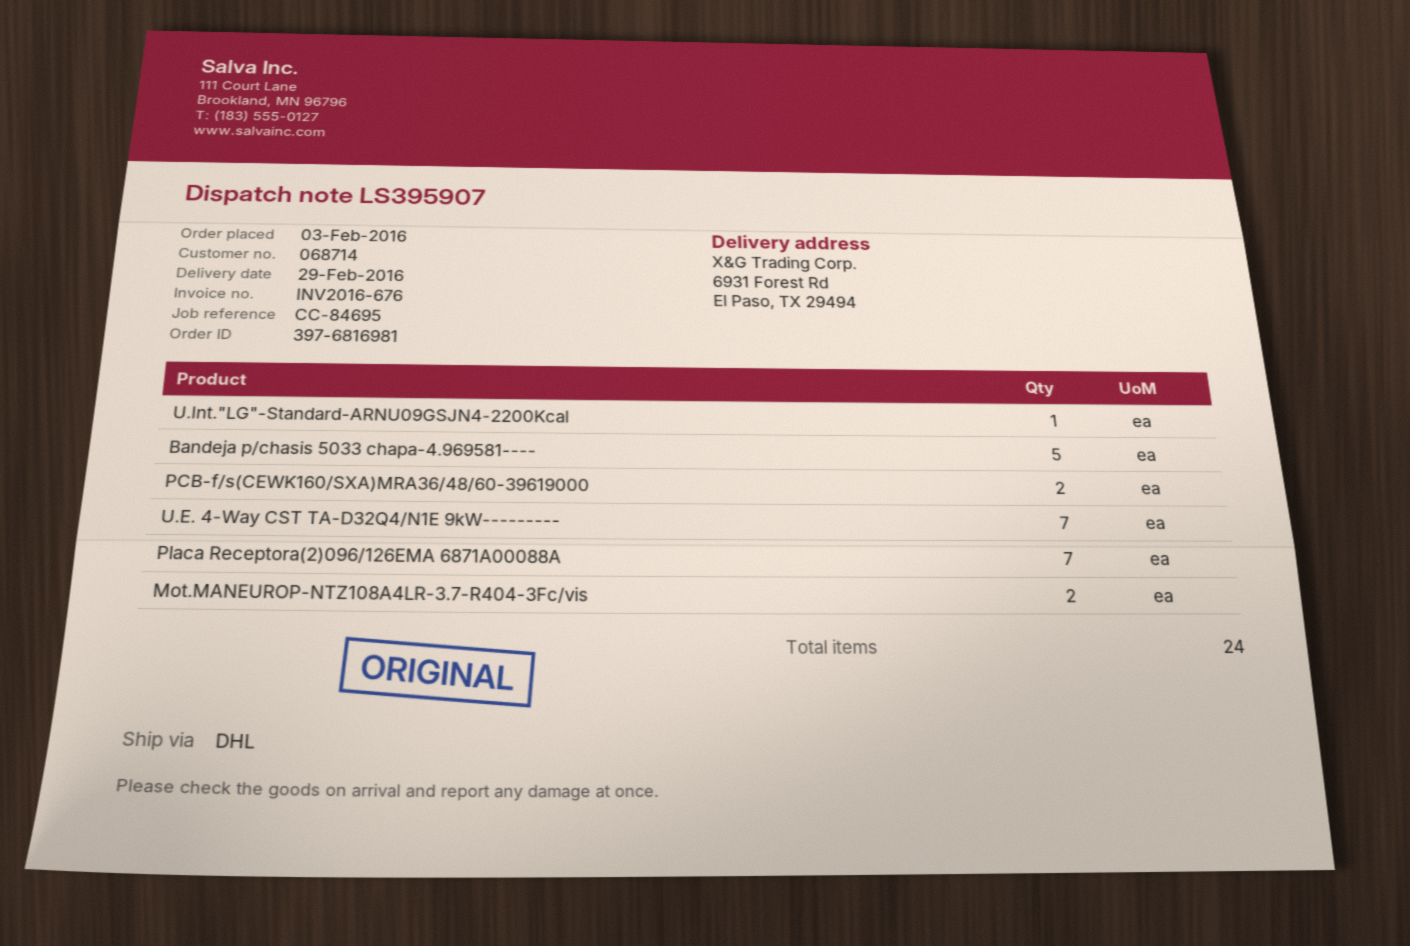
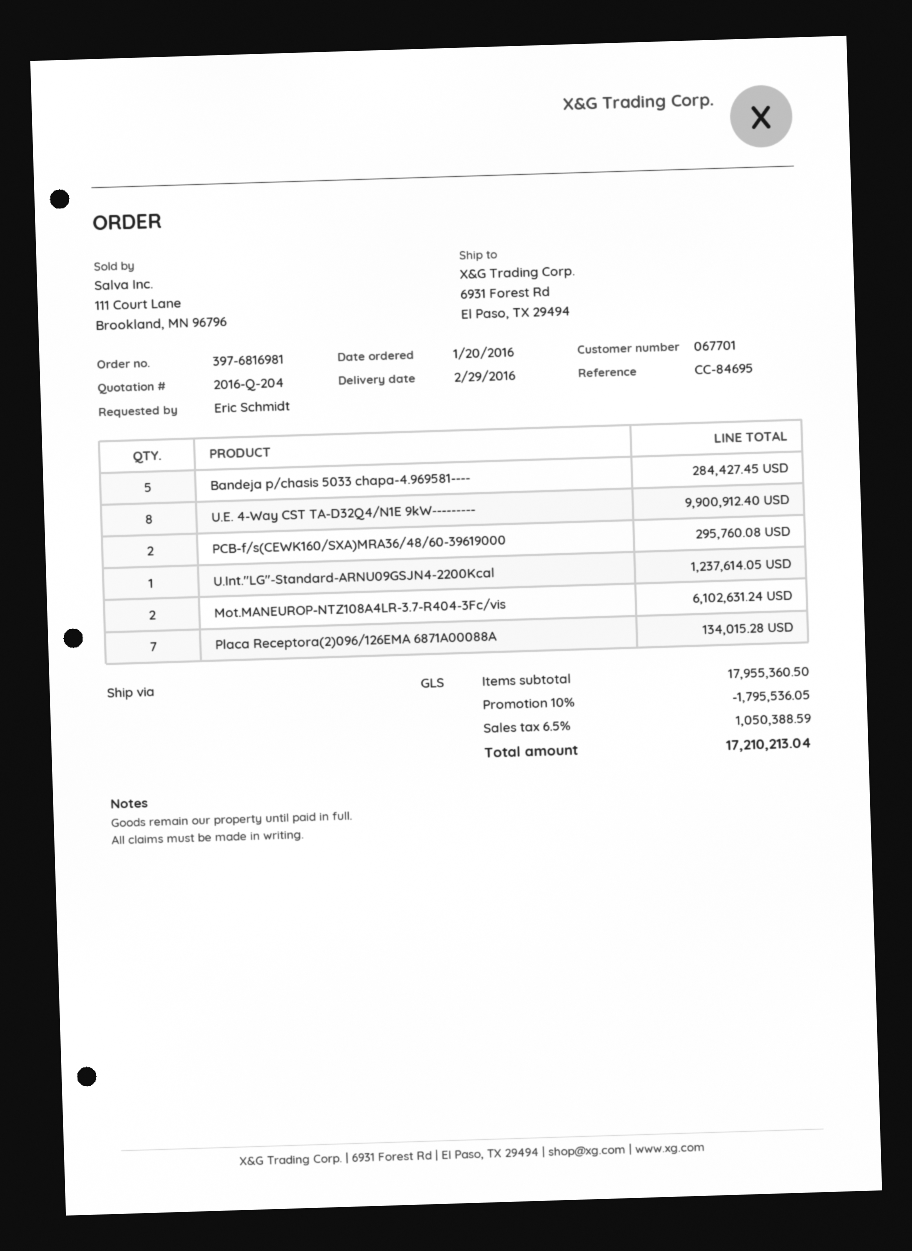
order date: 2016-02-03 -> 2016-01-20
customer number: 068714 -> 067701
shipping method: DHL -> GLS
U.E. 4-Way CST TA-D32Q4/N1E 9kW---------: 7 -> 8

